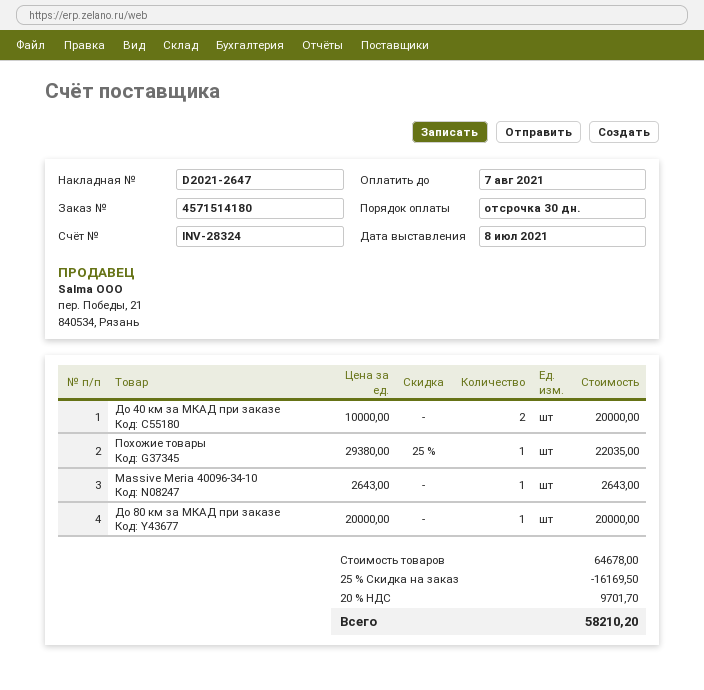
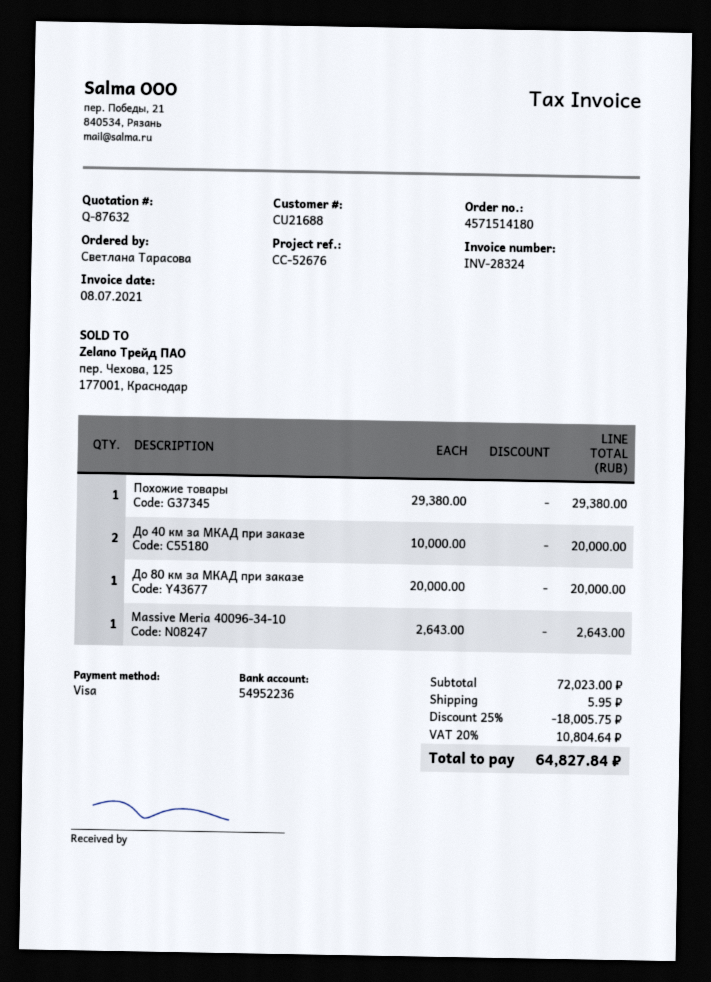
Похожие товары: 1 x 29380.00 - 25% = 22035.00 -> 1 x 29380.00 = 29380.00
subtotal: 64678.00 -> 72023.00
discount: 25% = 16169.50 -> 25% = 18005.75
shipping: none -> 5.95
tax: 20% = 9701.70 -> 20% = 10804.64
total: 58210.20 -> 64827.84

